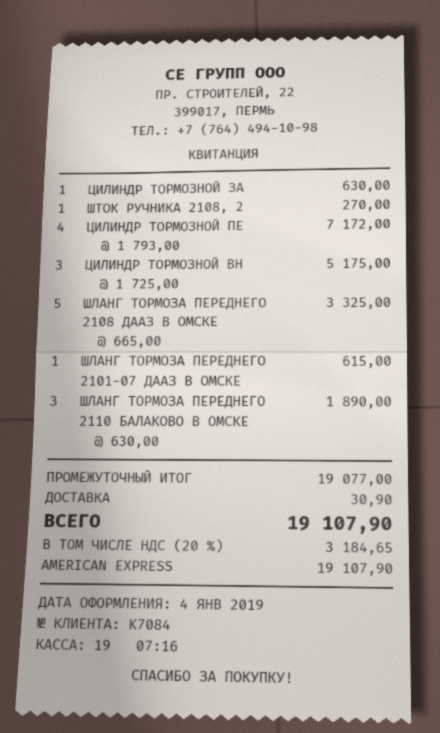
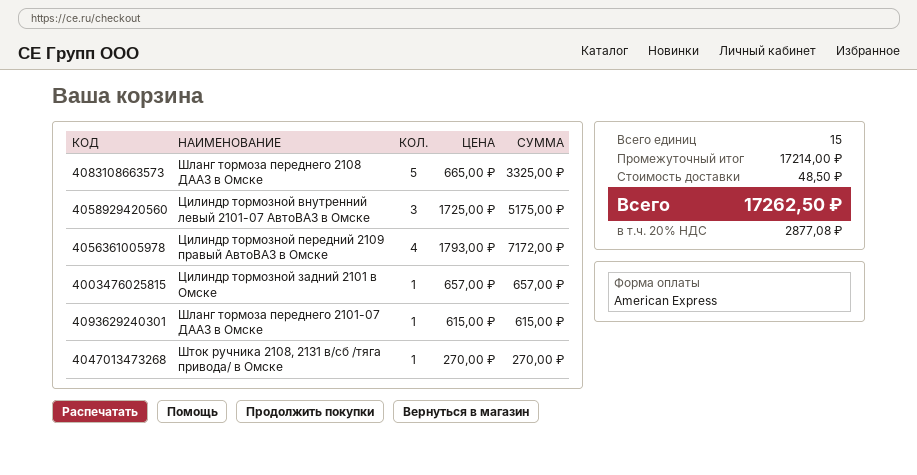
ЦИЛИНДР ТОРМОЗНОЙ ЗА: 1 x 630.00 = 630.00 -> 1 x 657.00 = 657.00
ШЛАНГ ТОРМОЗА ПЕРЕДНЕГО 2110 БАЛАКОВО В ОМСКЕ: 3 x 630.00 = 1890.00 -> none
subtotal: 19077.00 -> 17214.00
shipping: 30.90 -> 48.50
tax: 20% = 3184.65 -> 20% = 2877.08
total: 19107.90 -> 17262.50

